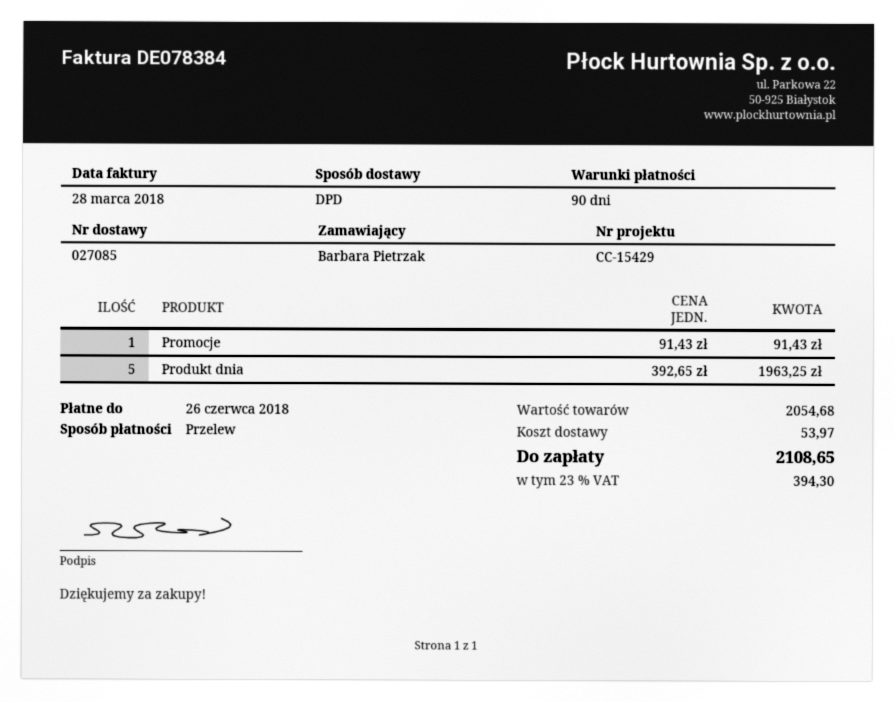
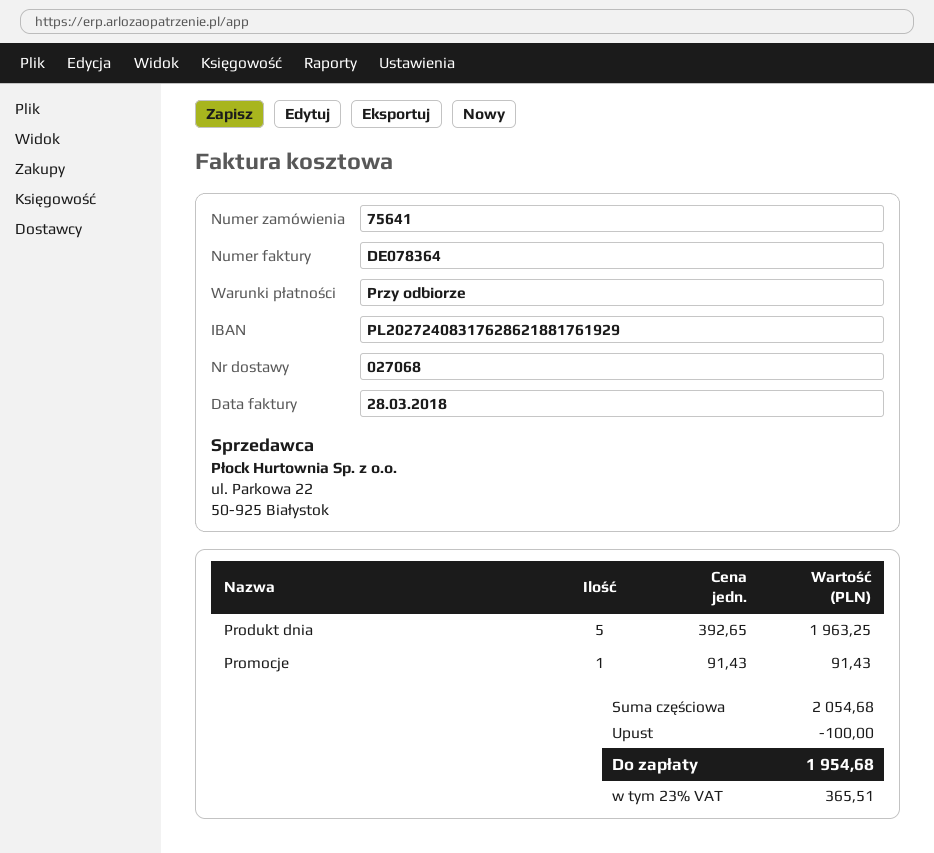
delivery note number: 027085 -> 027068
invoice number: DE078384 -> DE078364
payment terms: 90 days -> on receipt
discount: none -> 100.00
shipping: 53.97 -> none
tax: 23% = 394.30 -> 23% = 365.51
total: 2108.65 -> 1954.68

